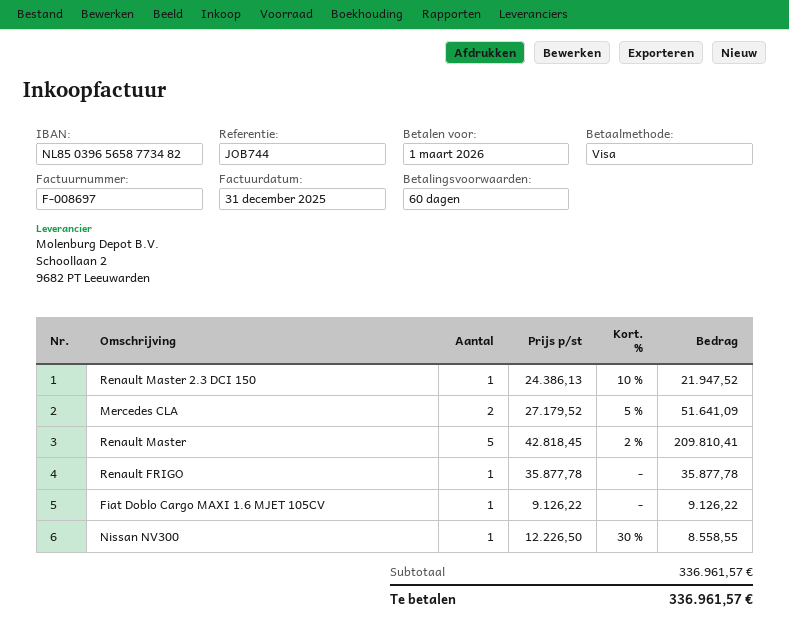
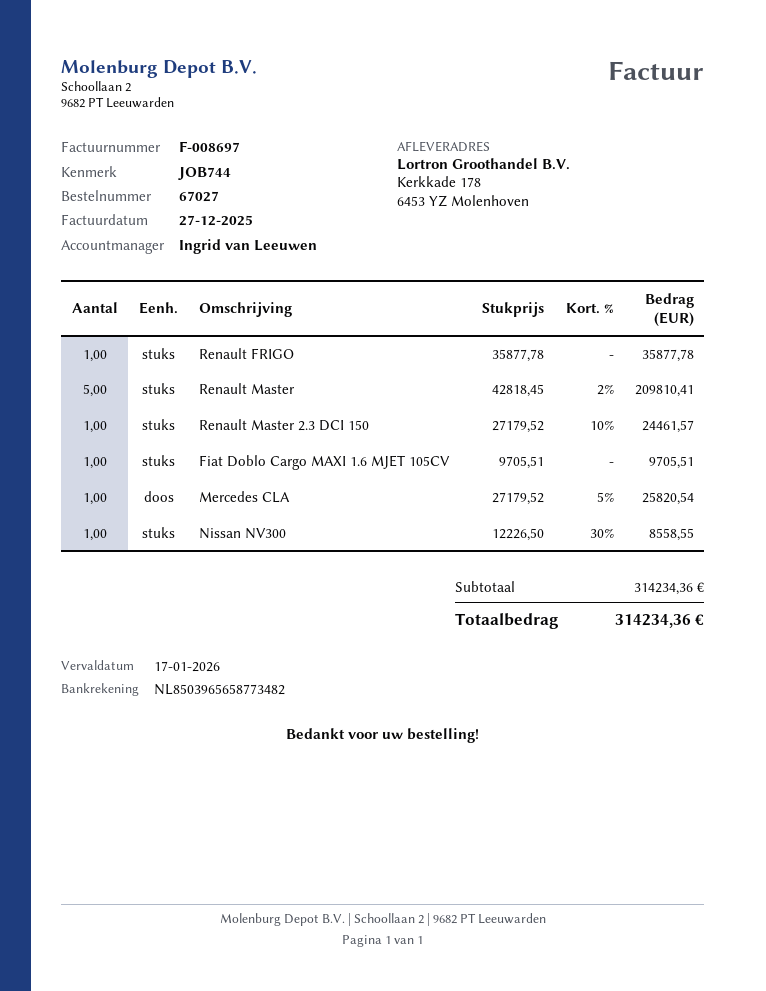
invoice date: 2025-12-31 -> 2025-12-27
due date: 2026-03-01 -> 2026-01-17
Renault Master 2.3 DCI 150: 1 x 24386.13 - 10% = 21947.52 -> 1 x 27179.52 - 10% = 24461.57
Mercedes CLA: 2 x 27179.52 - 5% = 51641.09 -> 1 x 27179.52 - 5% = 25820.54
Fiat Doblo Cargo MAXI 1.6 MJET 105CV: 1 x 9126.22 = 9126.22 -> 1 x 9705.51 = 9705.51
subtotal: 336961.57 -> 314234.36
total: 336961.57 -> 314234.36

